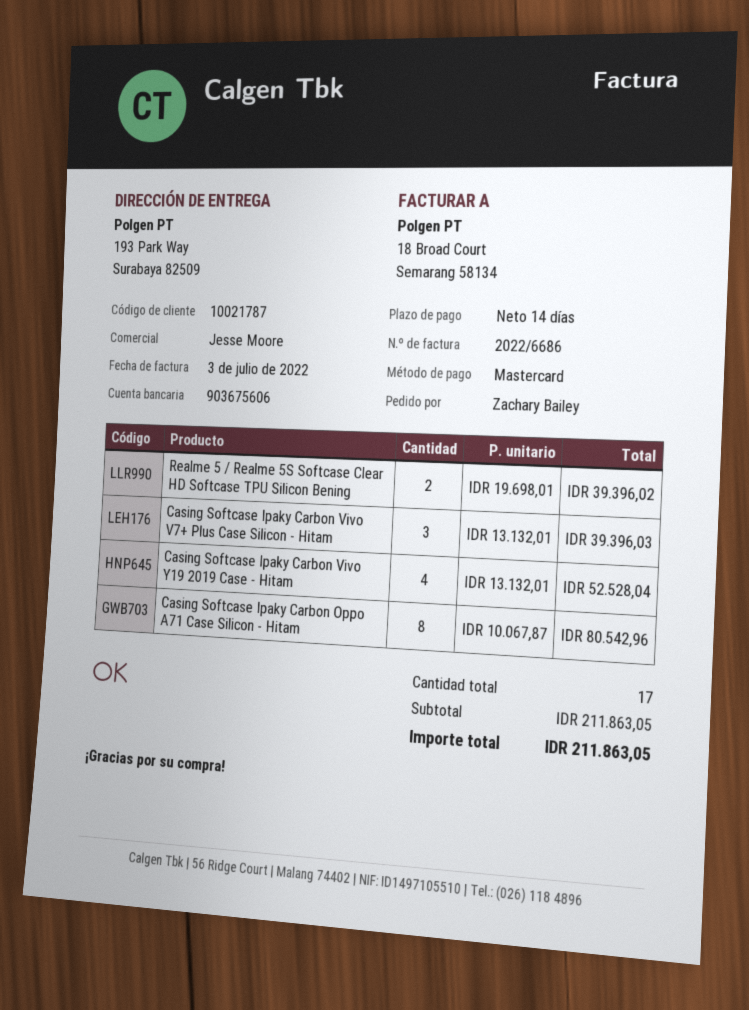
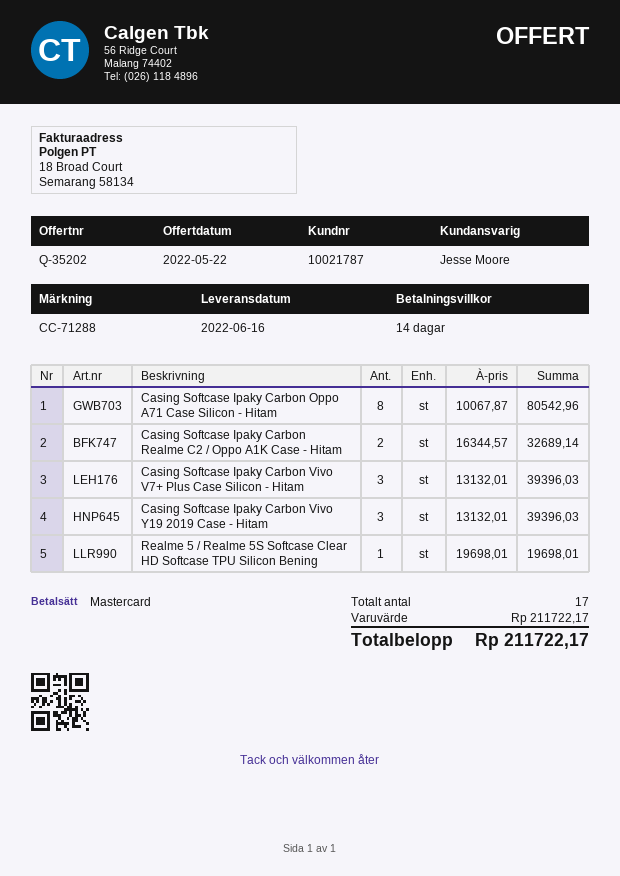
Realme 5 / Realme 5S Softcase Clear HD Softcase TPU Silicon Bening: 2 x 19698.01 = 39396.02 -> 1 x 19698.01 = 19698.01
Casing Softcase Ipaky Carbon Vivo Y19 2019 Case - Hitam: 4 x 13132.01 = 52528.04 -> 3 x 13132.01 = 39396.03
Casing Softcase Ipaky Carbon Realme C2 / Oppo A1K Case - Hitam: none -> 2 x 16344.57 = 32689.14
subtotal: 211863.05 -> 211722.17
total: 211863.05 -> 211722.17

